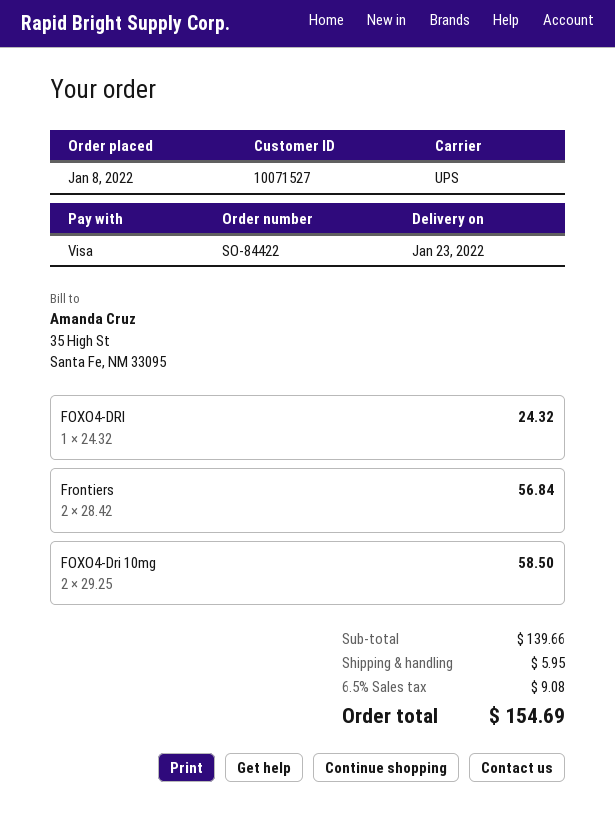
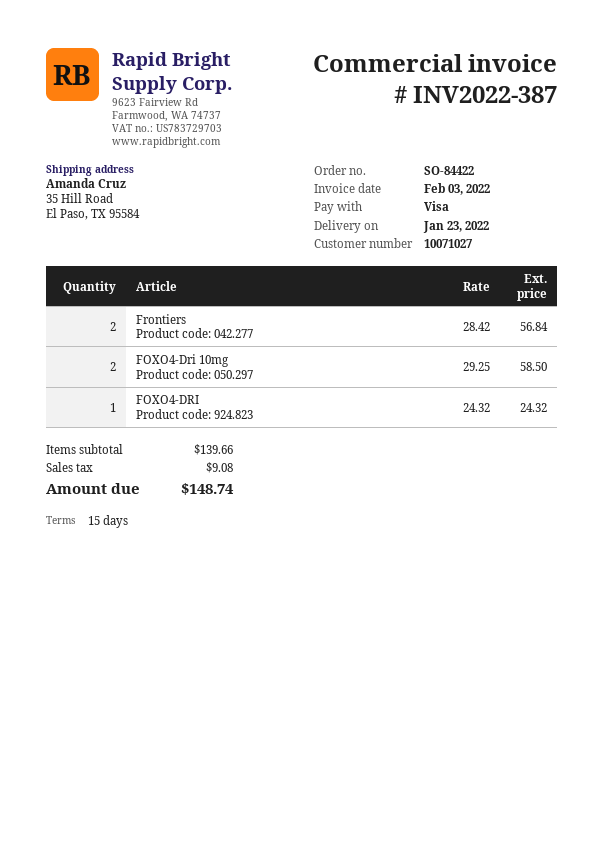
customer number: 10071527 -> 10071027
shipping: 5.95 -> none
total: 154.69 -> 148.74

